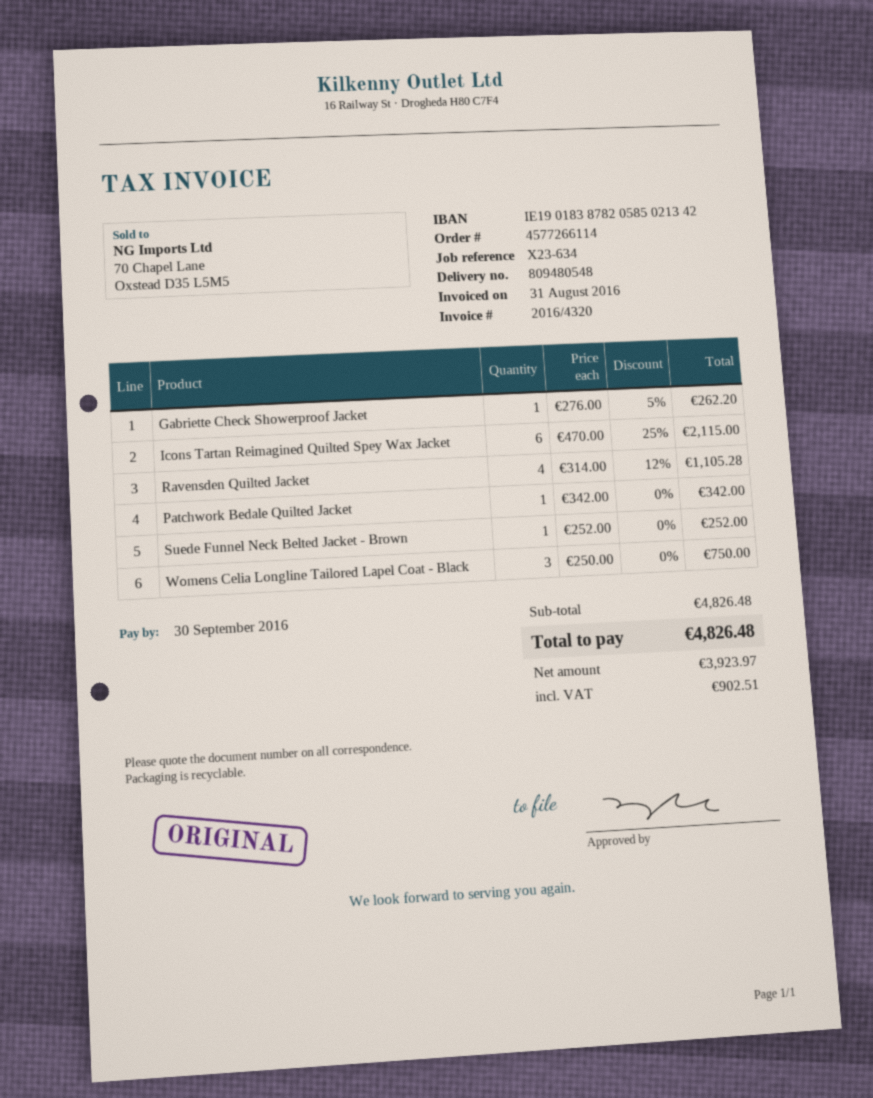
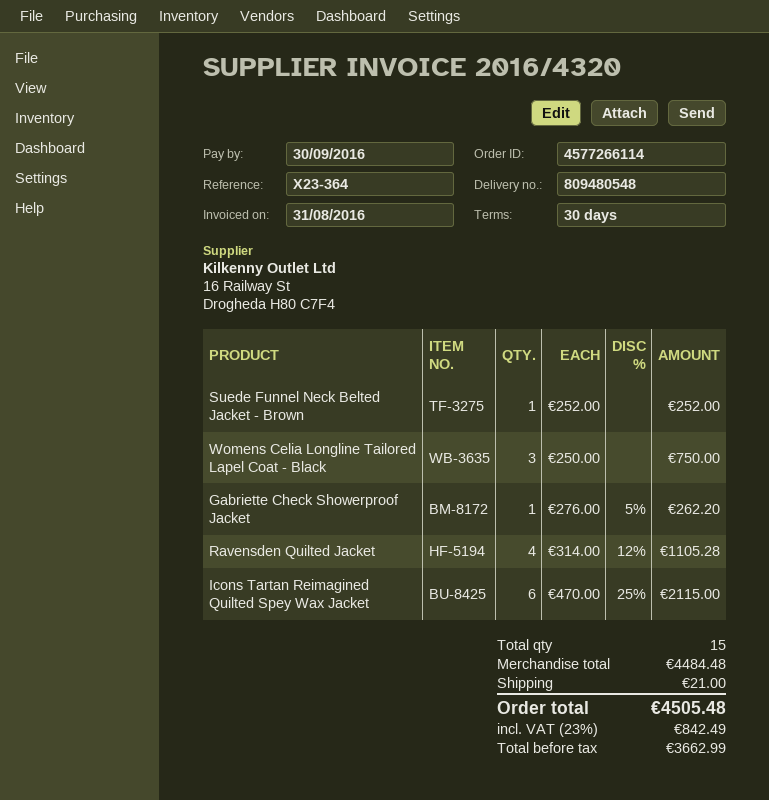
reference: X23-634 -> X23-364
Patchwork Bedale Quilted Jacket: 1 x 342.00 = 342.00 -> none
subtotal: 4826.48 -> 4484.48
shipping: none -> 21.00
net: 3923.97 -> 3662.99
tax: 902.51 -> 842.49
total: 4826.48 -> 4505.48

